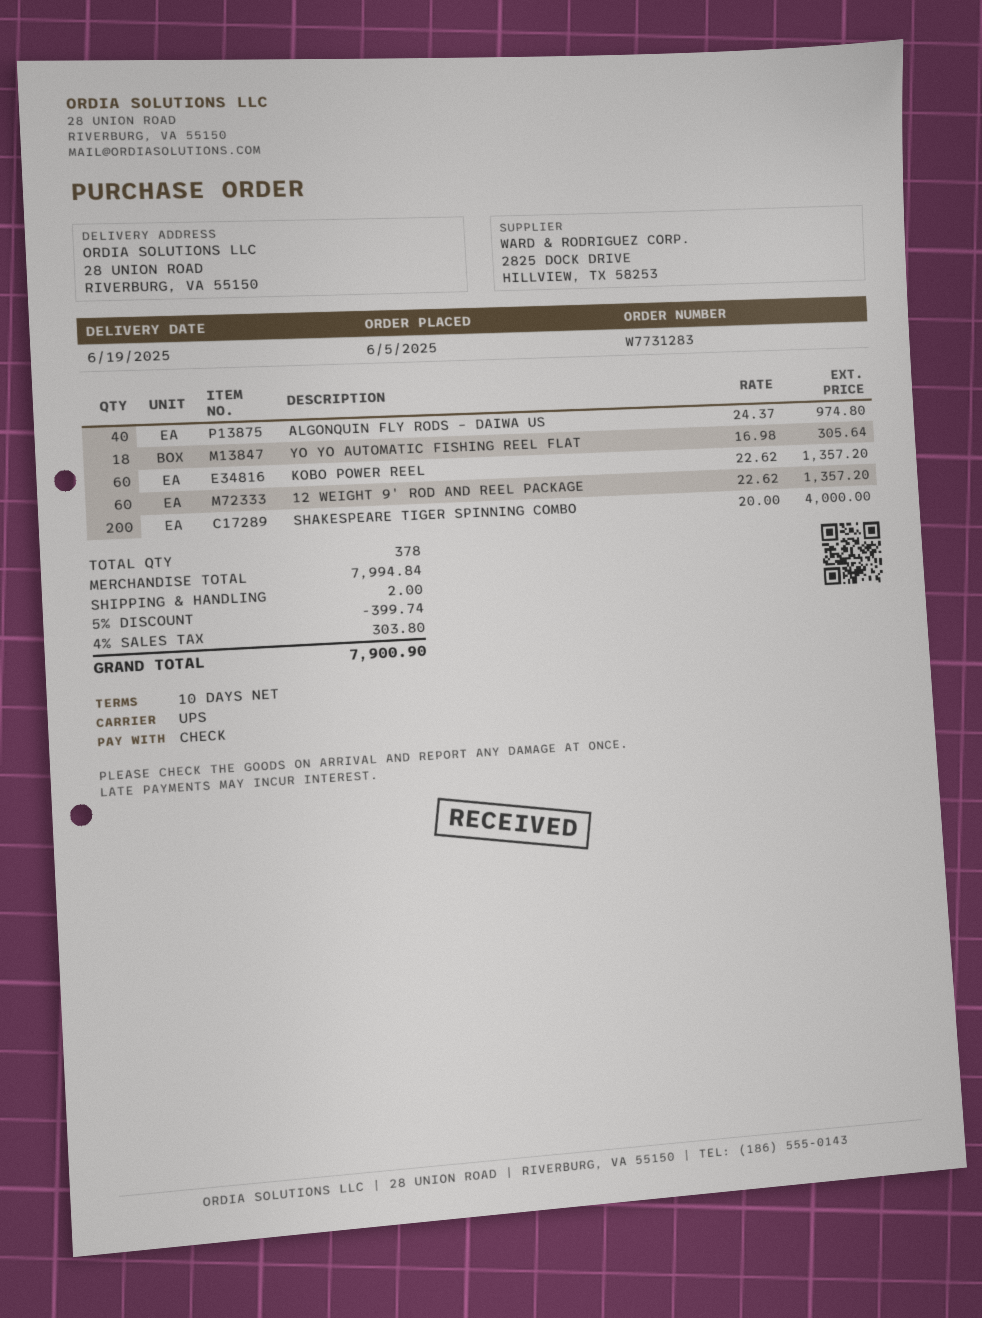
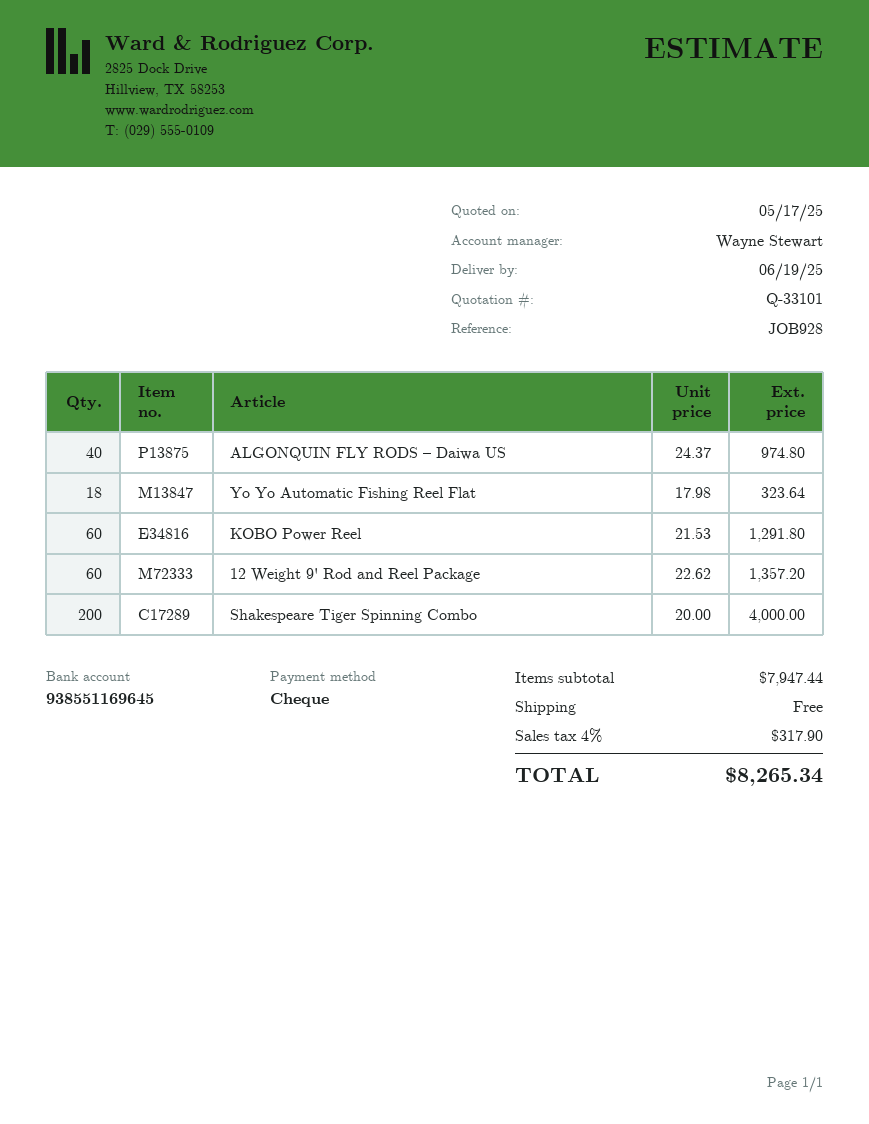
YO YO AUTOMATIC FISHING REEL FLAT: 18 x 16.98 = 305.64 -> 18 x 17.98 = 323.64
KOBO POWER REEL: 60 x 22.62 = 1357.20 -> 60 x 21.53 = 1291.80
subtotal: 7994.84 -> 7947.44
discount: 5% = 399.74 -> none
shipping: 2.00 -> 0.00
tax: 4% = 303.80 -> 4% = 317.90
total: 7900.90 -> 8265.34

